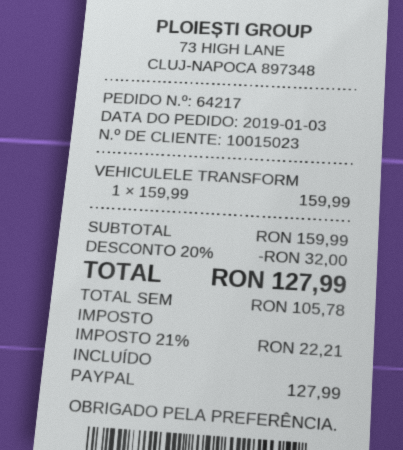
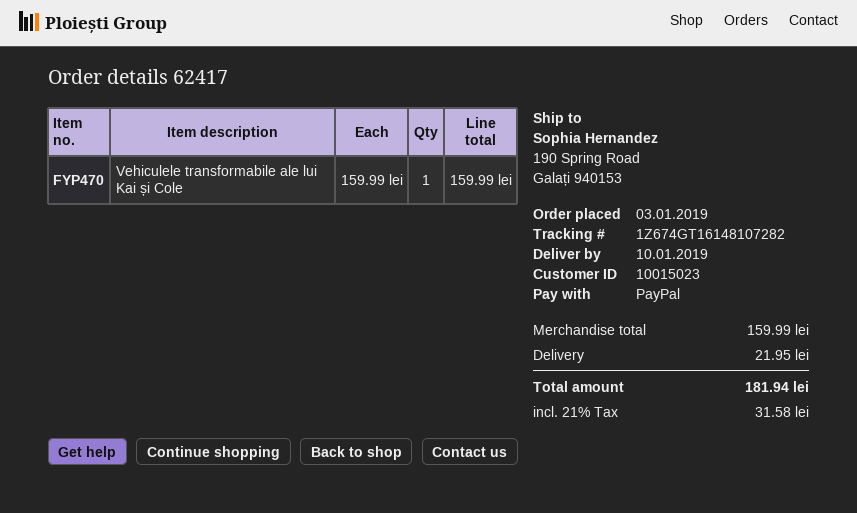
order number: 64217 -> 62417
discount: 20% = 32.00 -> none
shipping: none -> 21.95
tax: 21% = 22.21 -> 21% = 31.58
total: 127.99 -> 181.94

